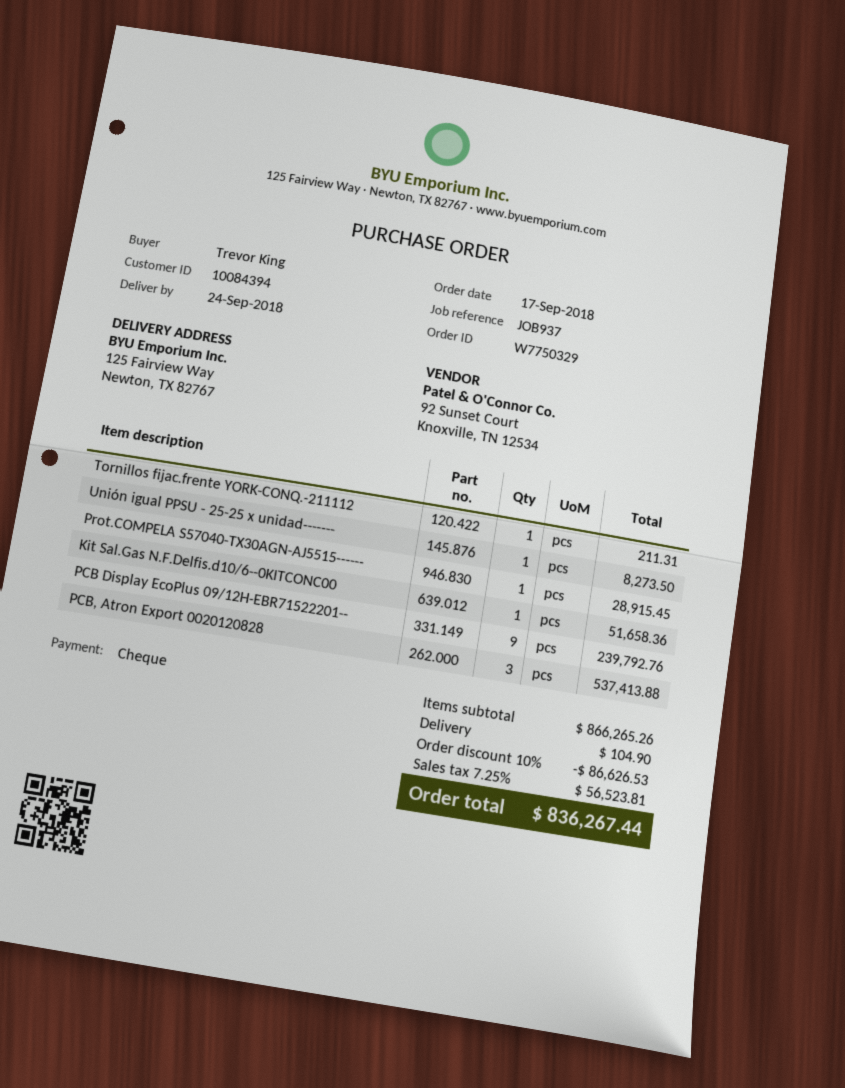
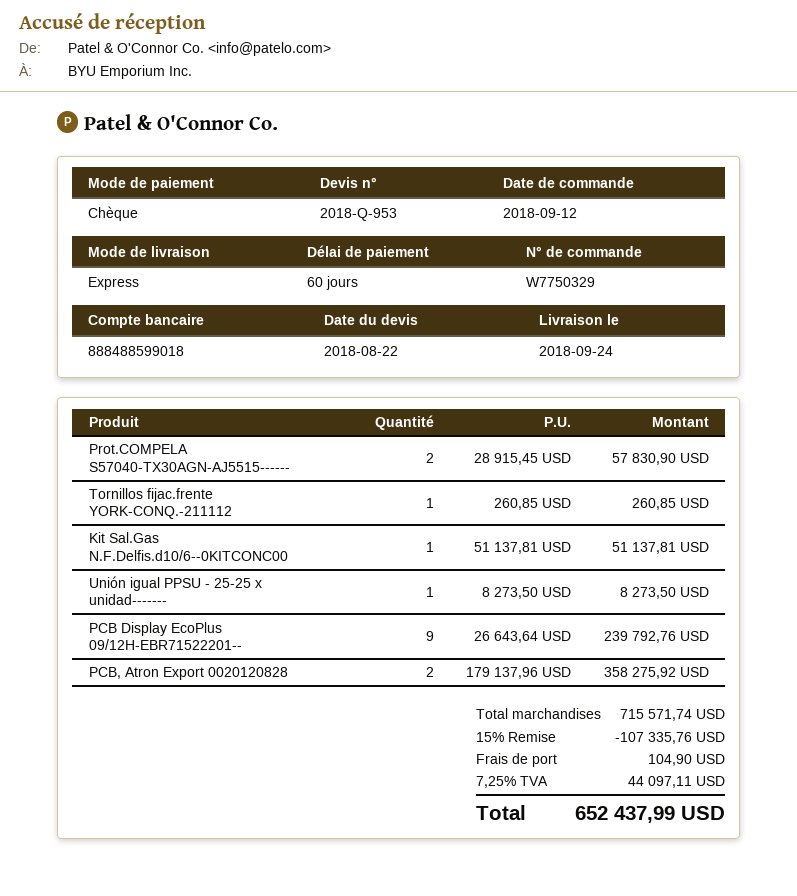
order date: 2018-09-17 -> 2018-09-12
Tornillos fijac.frente YORK-CONQ.-211112: 1 for 211.31 -> 1 for 260.85
Prot.COMPELA S57040-TX30AGN-AJ5515------: 1 for 28915.45 -> 2 for 57830.90
Kit Sal.Gas N.F.Delfis.d10/6--0KITCONC00: 1 for 51658.36 -> 1 for 51137.81
PCB, Atron Export 0020120828: 3 for 537413.88 -> 2 for 358275.92
subtotal: 866265.26 -> 715571.74
discount: 10% = 86626.53 -> 15% = 107335.76
tax: 7.25% = 56523.81 -> 7.25% = 44097.11
total: 836267.44 -> 652437.99

